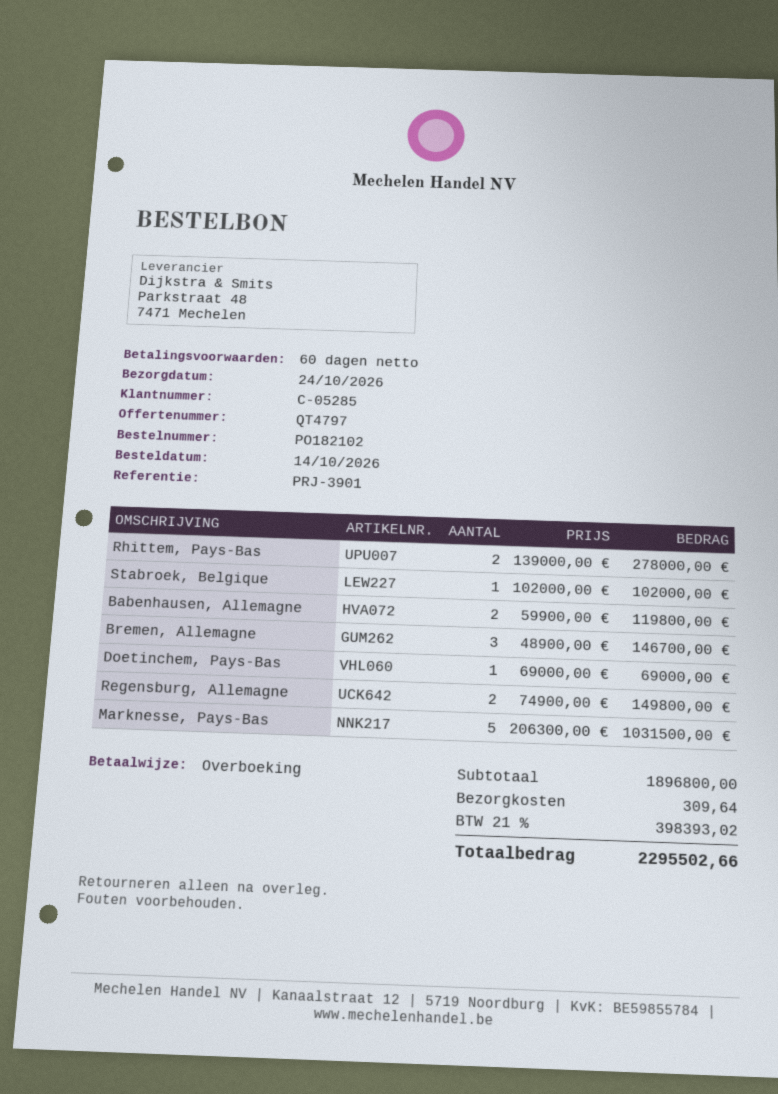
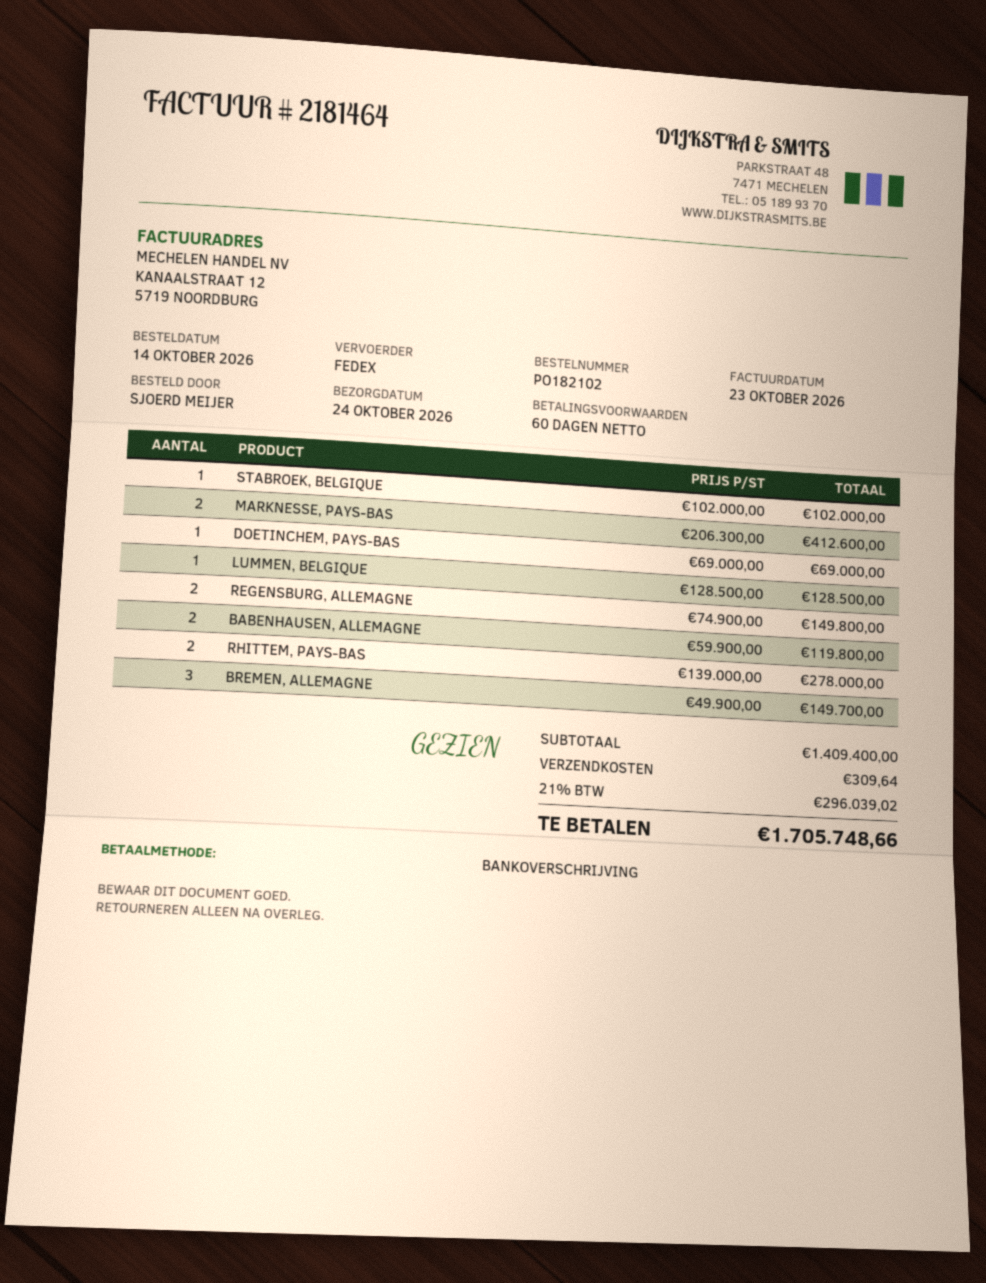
Bremen, Allemagne: 3 x 48900.00 = 146700.00 -> 3 x 49900.00 = 149700.00
Marknesse, Pays-Bas: 5 x 206300.00 = 1031500.00 -> 2 x 206300.00 = 412600.00
LUMMEN, BELGIQUE: none -> 1 x 128500.00 = 128500.00
subtotal: 1896800.00 -> 1409400.00
tax: 21% = 398393.02 -> 21% = 296039.02
total: 2295502.66 -> 1705748.66

